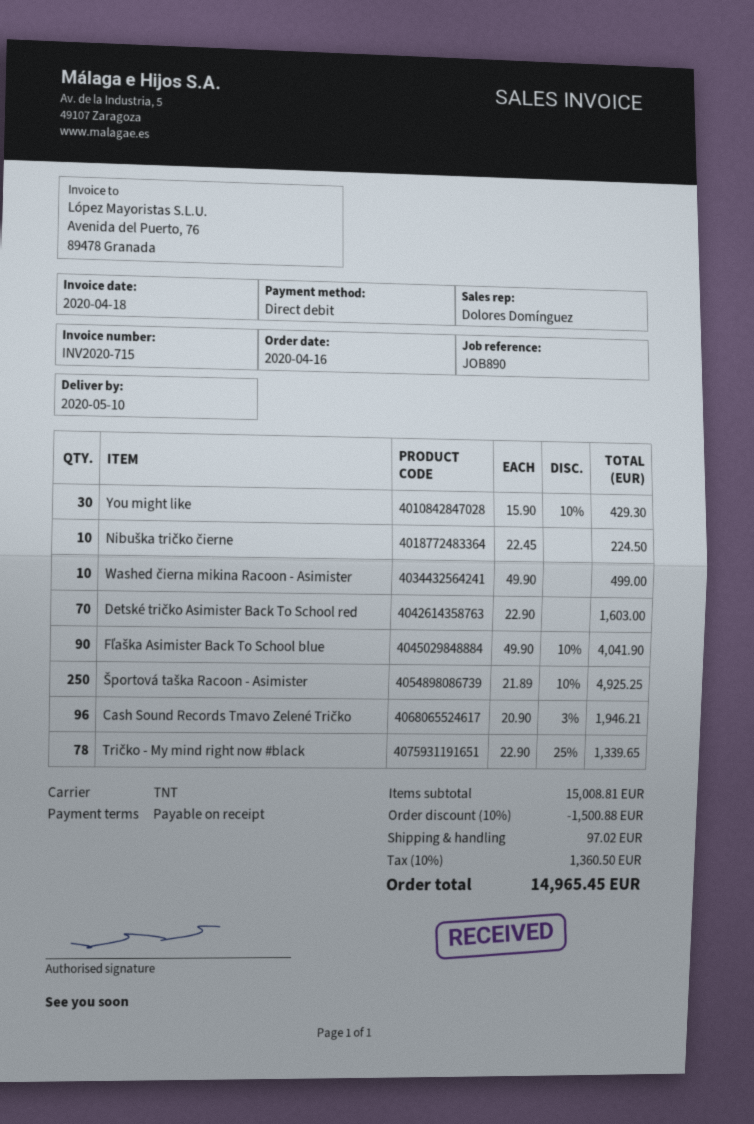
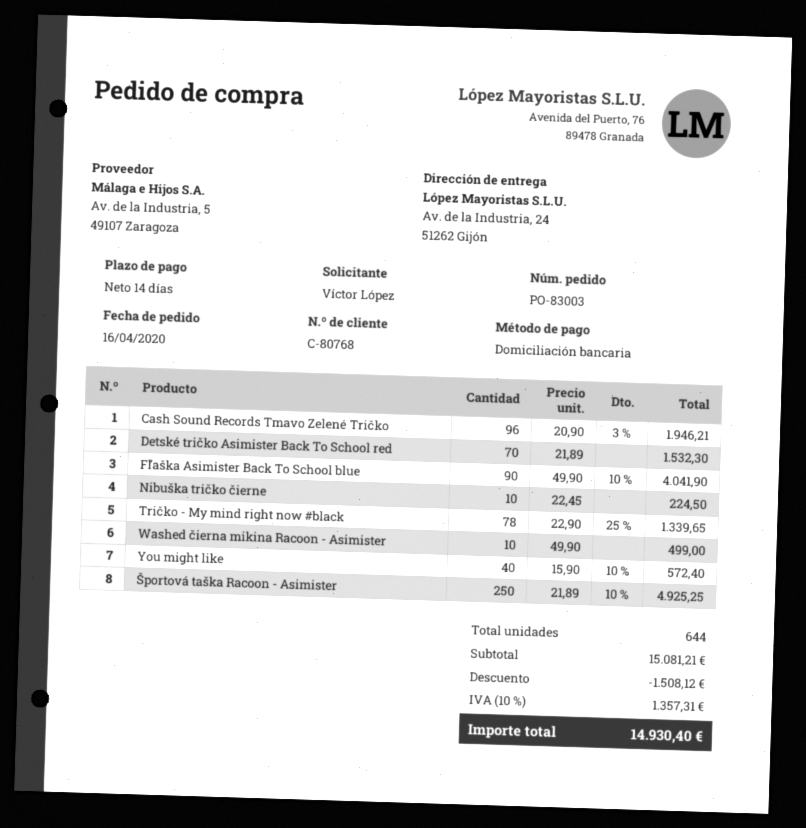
payment terms: on receipt -> 14 days
You might like: 30 x 15.90 - 10% = 429.30 -> 40 x 15.90 - 10% = 572.40
Detské tričko Asimister Back To School red: 70 x 22.90 = 1603.00 -> 70 x 21.89 = 1532.30
subtotal: 15008.81 -> 15081.21
discount: 1500.88 -> 1508.12
shipping: 97.02 -> none
tax: 10% = 1360.50 -> 10% = 1357.31
total: 14965.45 -> 14930.40

